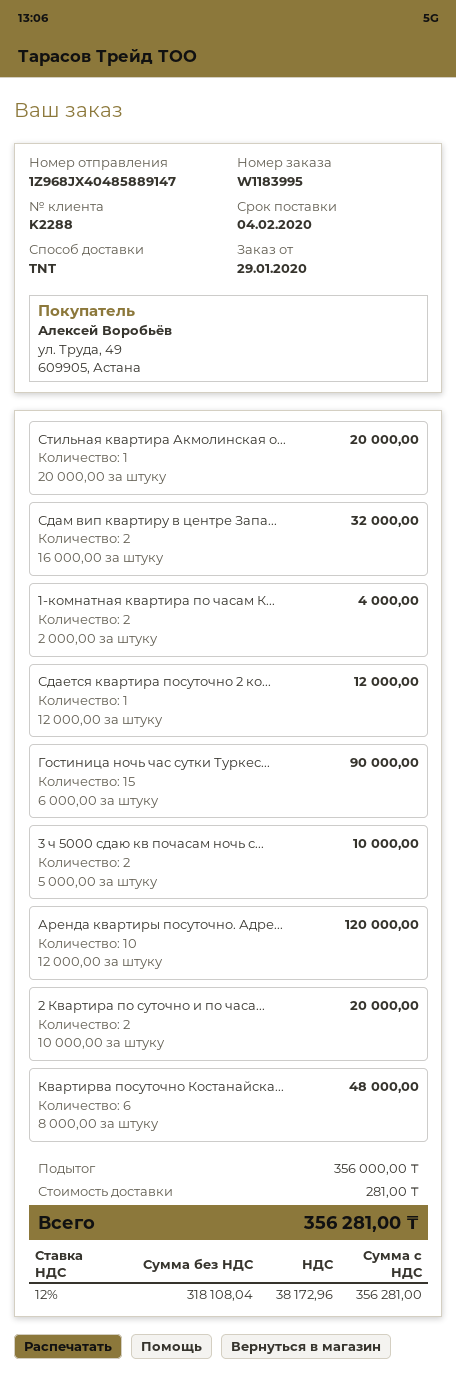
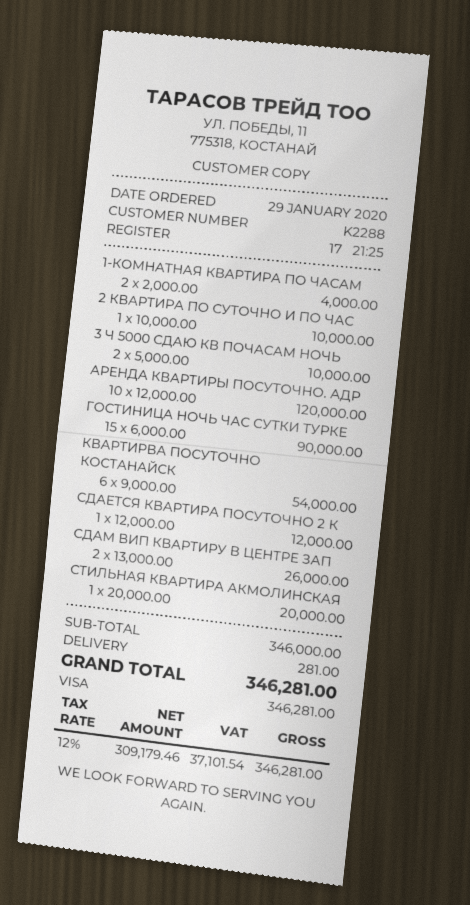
Сдам вип квартиру в центре Запа...: 2 x 16000.00 = 32000.00 -> 2 x 13000.00 = 26000.00
2 Квартира по суточно и по часа...: 2 x 10000.00 = 20000.00 -> 1 x 10000.00 = 10000.00
Квартирва посуточно Костанайска...: 6 x 8000.00 = 48000.00 -> 6 x 9000.00 = 54000.00
subtotal: 356000.00 -> 346000.00
net: 318108.04 -> 309179.46
tax: 12% = 38172.96 -> 12% = 37101.54
total: 356281.00 -> 346281.00

